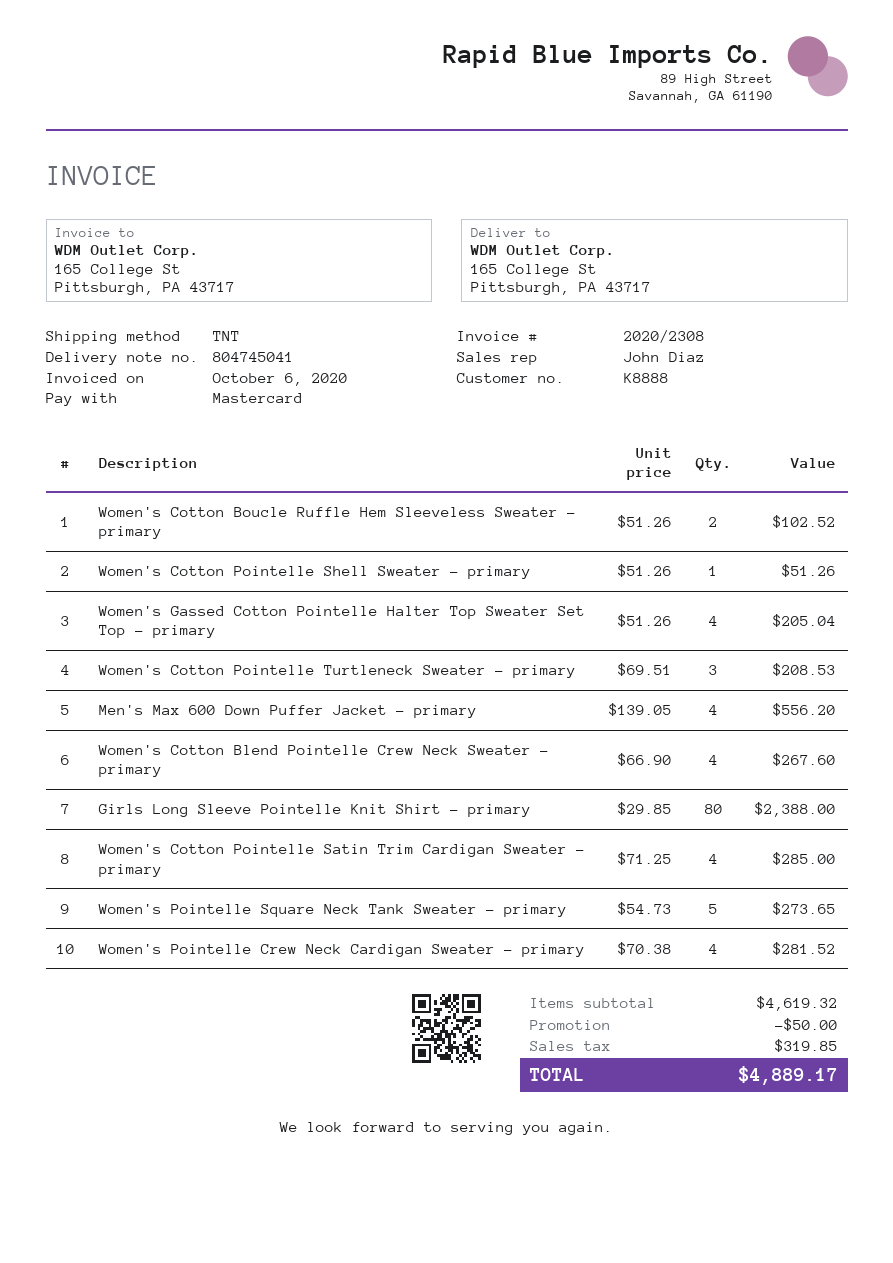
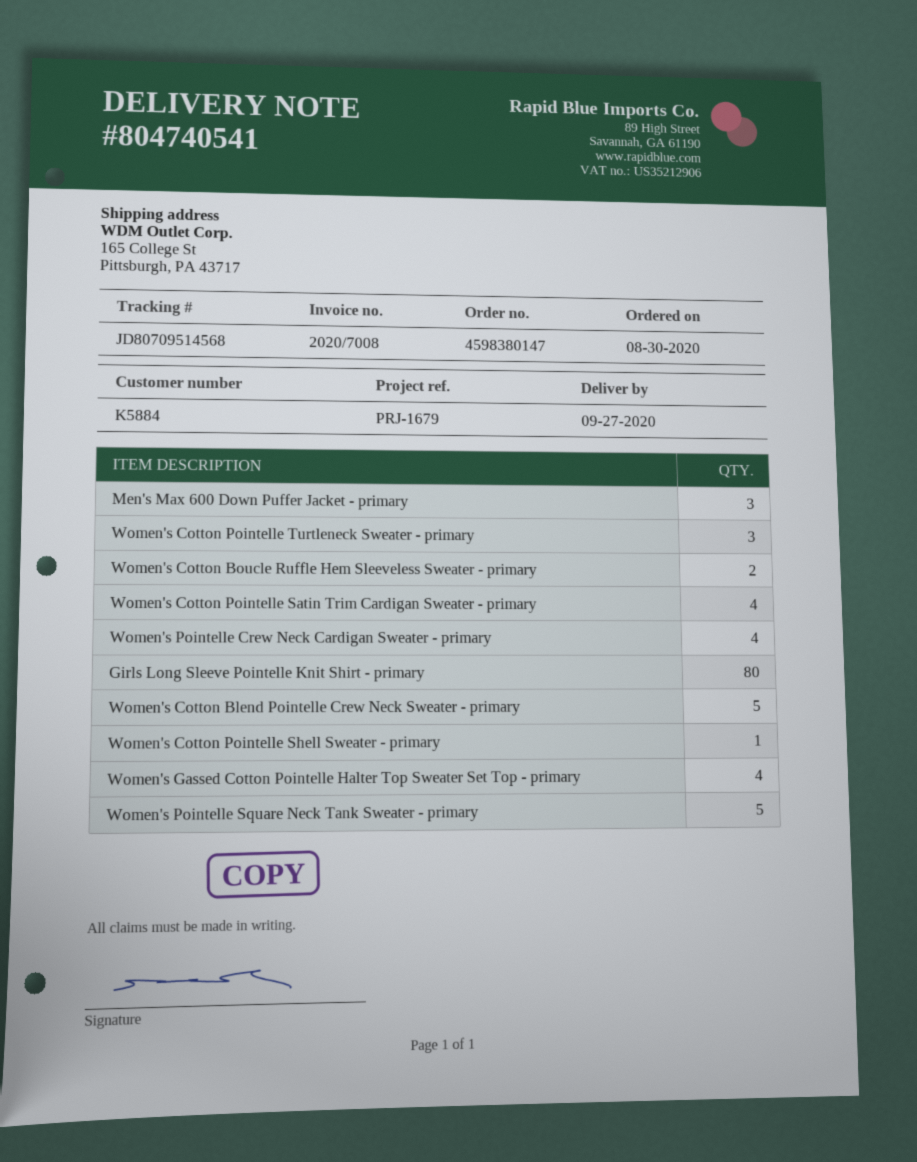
delivery note number: 804745041 -> 804740541
invoice number: 2020/2308 -> 2020/7008
customer number: K8888 -> K5884
Men's Max 600 Down Puffer Jacket - primary: 4 -> 3
Women's Cotton Blend Pointelle Crew Neck Sweater - primary: 4 -> 5

